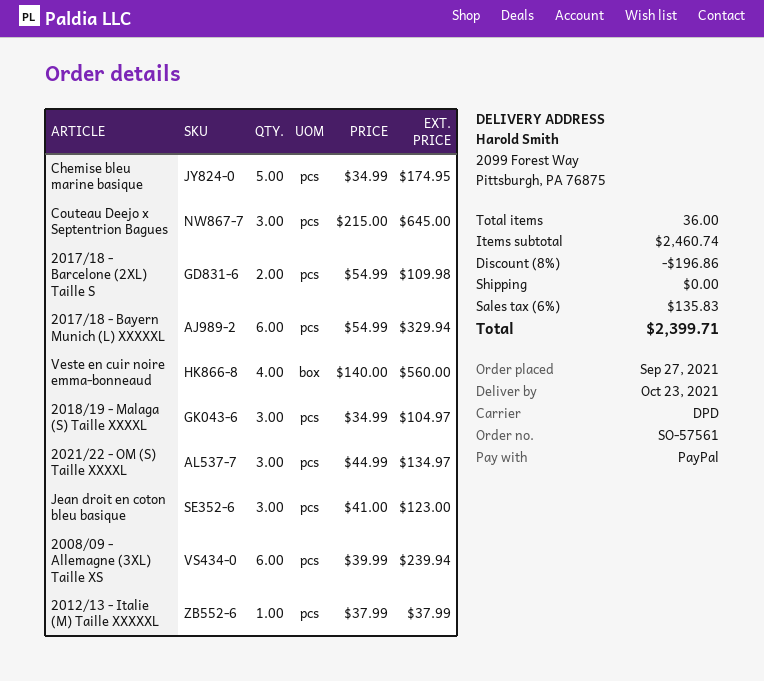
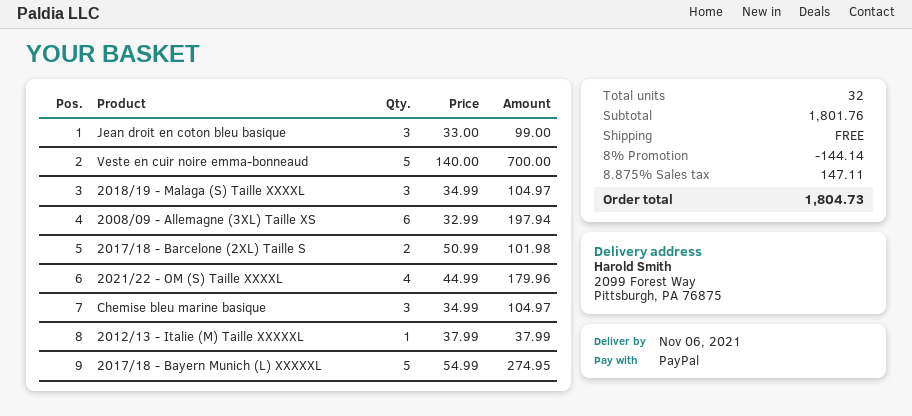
delivery date: 2021-10-23 -> 2021-11-06
Chemise bleu marine basique: 5 x 34.99 = 174.95 -> 3 x 34.99 = 104.97
Couteau Deejo x Septentrion Bagues: 3 x 215.00 = 645.00 -> none
2017/18 - Barcelone (2XL) Taille S: 2 x 54.99 = 109.98 -> 2 x 50.99 = 101.98
2017/18 - Bayern Munich (L) XXXXXL: 6 x 54.99 = 329.94 -> 5 x 54.99 = 274.95
Veste en cuir noire emma-bonneaud: 4 x 140.00 = 560.00 -> 5 x 140.00 = 700.00
2021/22 - OM (S) Taille XXXXL: 3 x 44.99 = 134.97 -> 4 x 44.99 = 179.96
Jean droit en coton bleu basique: 3 x 41.00 = 123.00 -> 3 x 33.00 = 99.00
2008/09 - Allemagne (3XL) Taille XS: 6 x 39.99 = 239.94 -> 6 x 32.99 = 197.94
total quantity: 36 -> 32
subtotal: 2460.74 -> 1801.76
discount: 8% = 196.86 -> 8% = 144.14
tax: 6% = 135.83 -> 8.875% = 147.11
total: 2399.71 -> 1804.73

